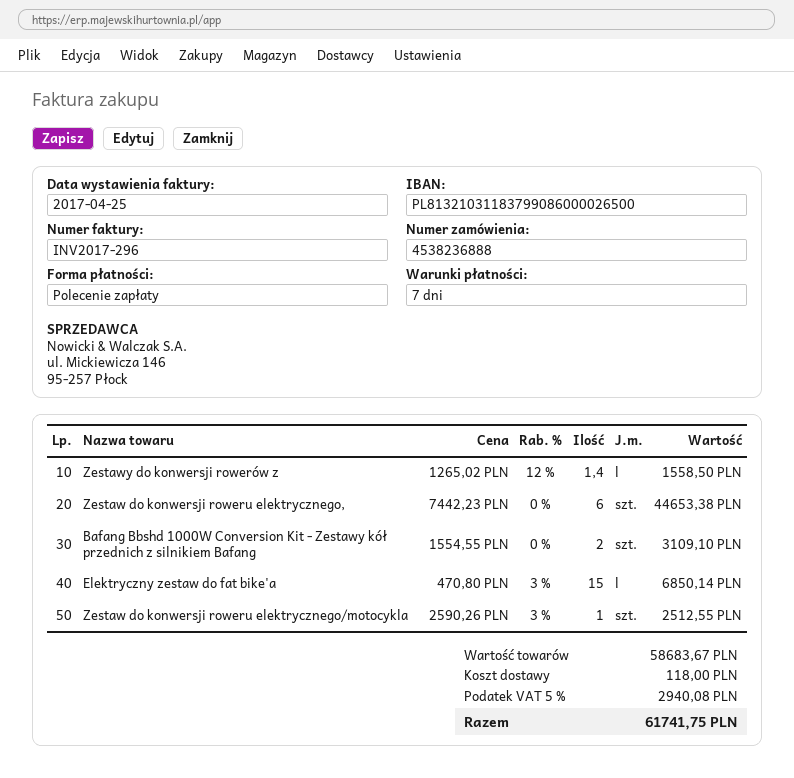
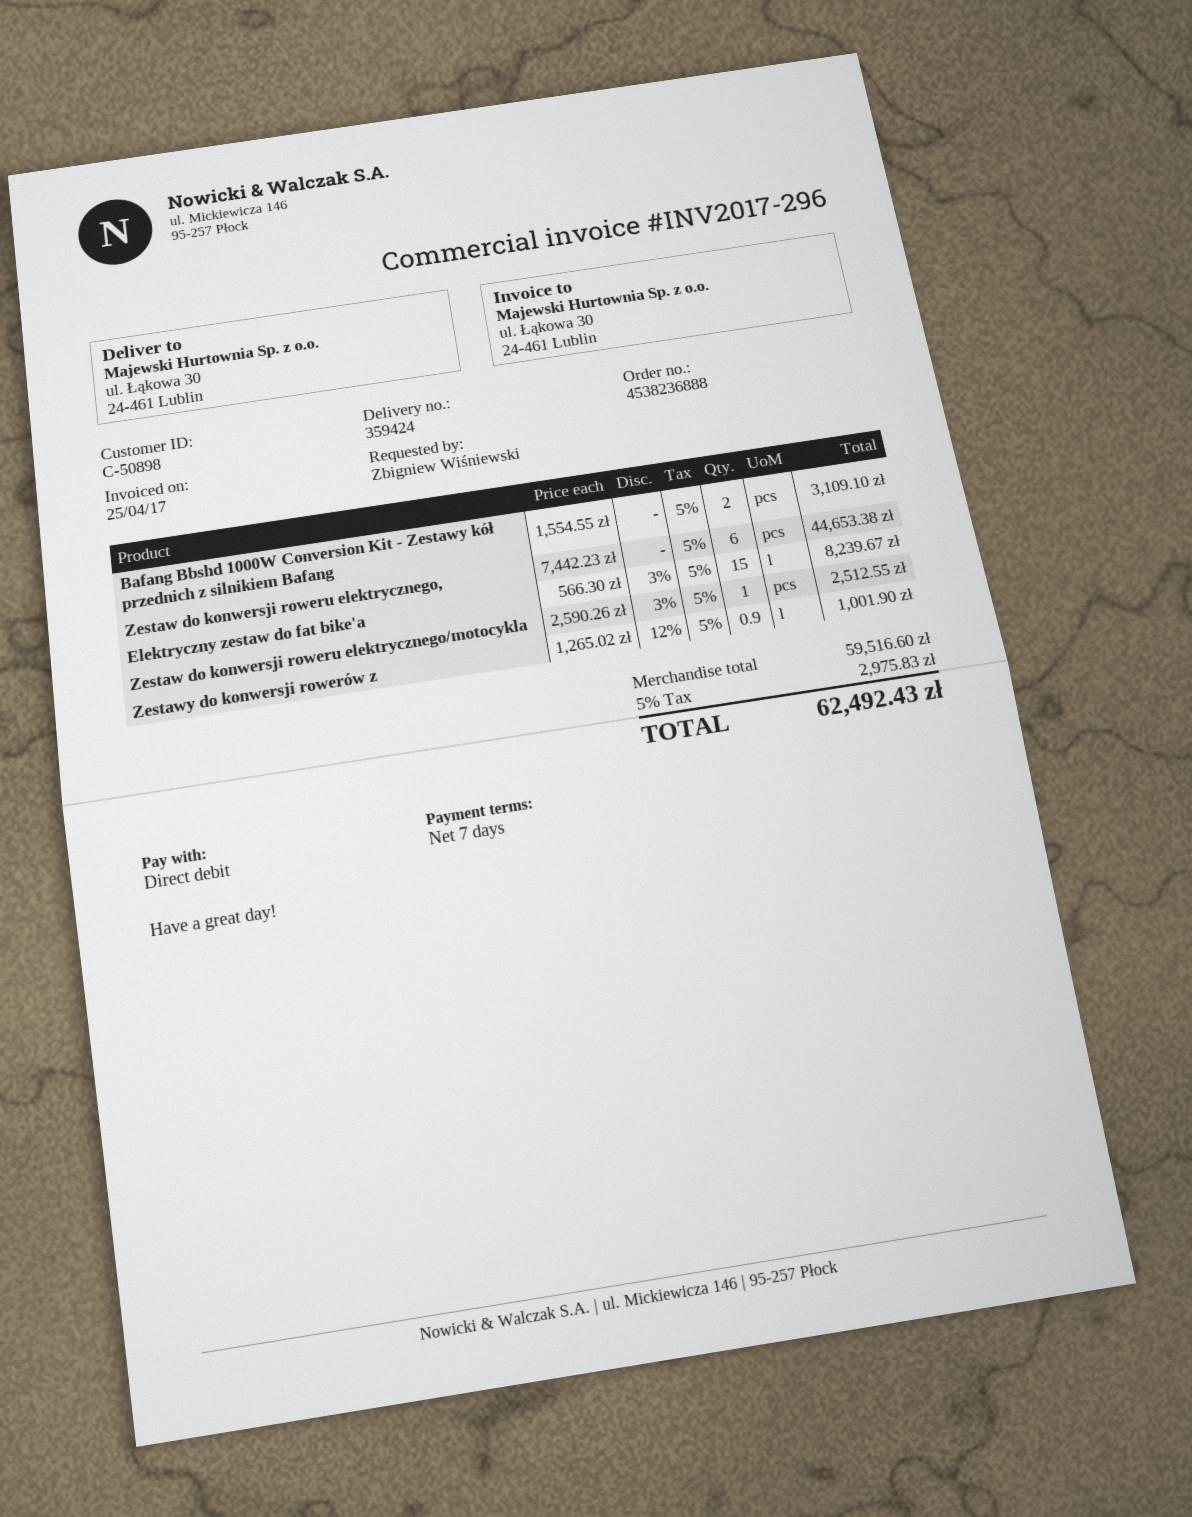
Zestawy do konwersji rowerów z: 1.4 x 1265.02 - 12% = 1558.50 -> 0.9 x 1265.02 - 12% = 1001.90
Elektryczny zestaw do fat bike'a: 15 x 470.80 - 3% = 6850.14 -> 15 x 566.30 - 3% = 8239.67
subtotal: 58683.67 -> 59516.60
shipping: 118.00 -> none
tax: 5% = 2940.08 -> 5% = 2975.83
total: 61741.75 -> 62492.43

